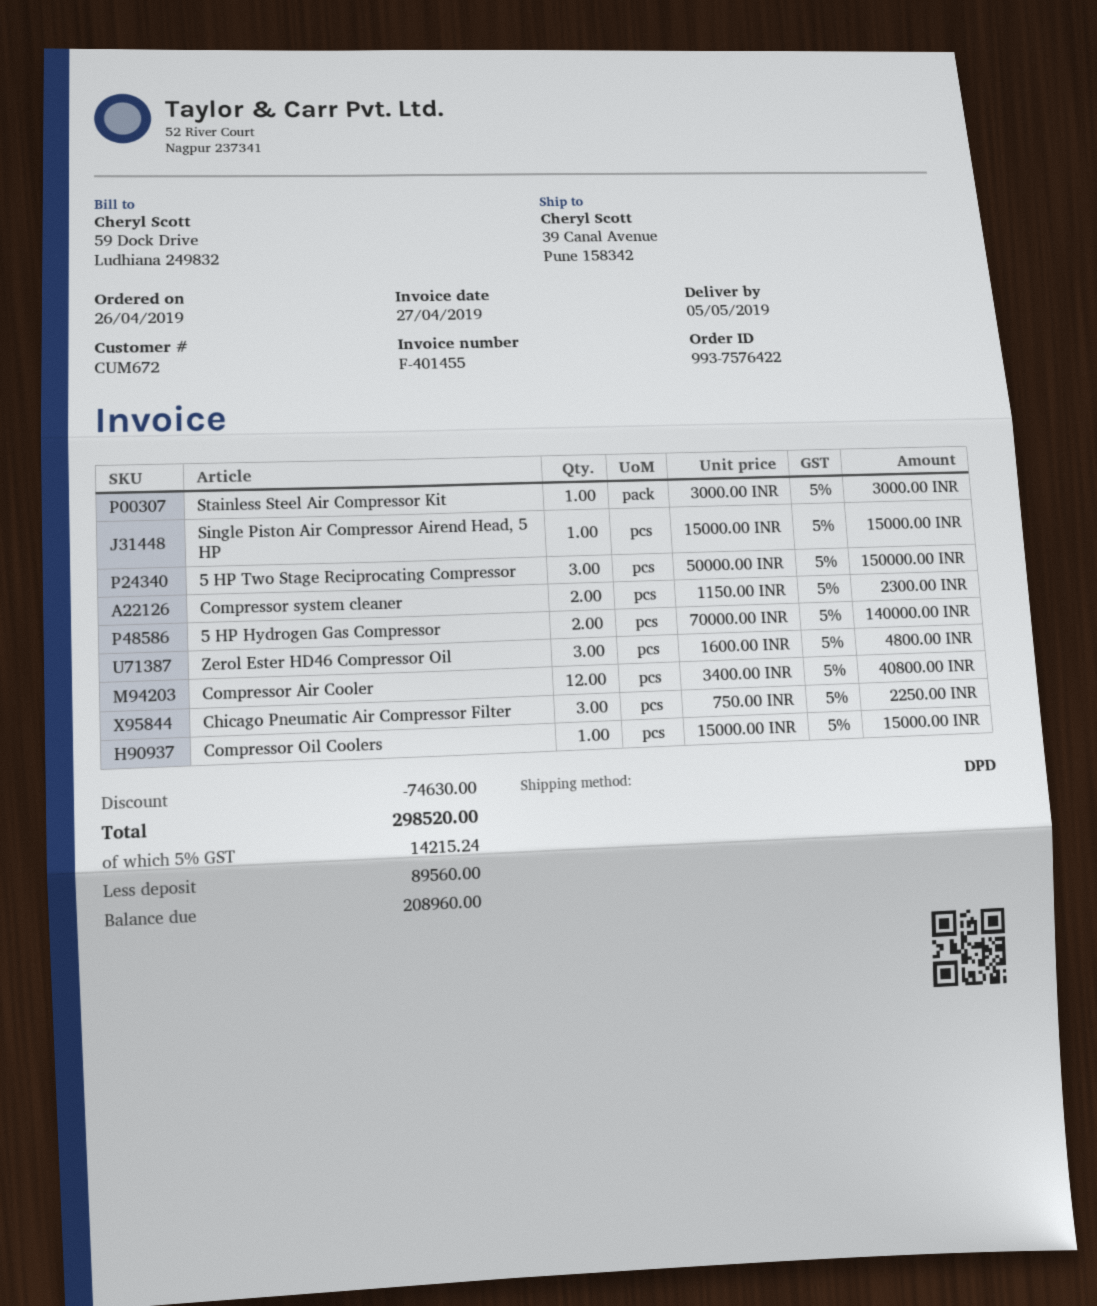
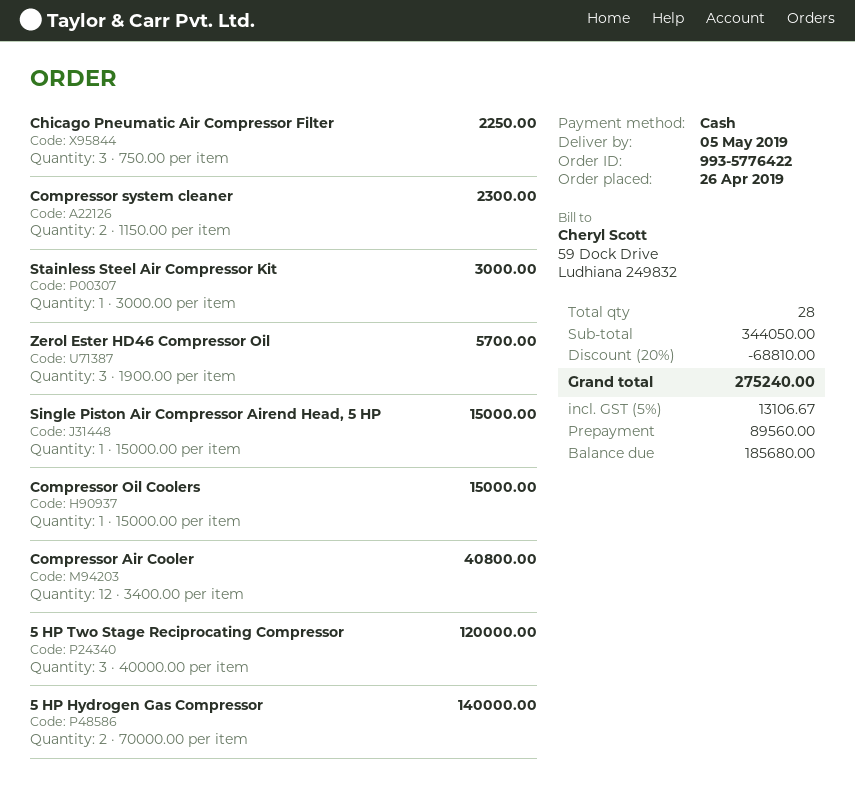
order number: 993-7576422 -> 993-5776422
5 HP Two Stage Reciprocating Compressor: 3 x 50000.00 = 150000.00 -> 3 x 40000.00 = 120000.00
Zerol Ester HD46 Compressor Oil: 3 x 1600.00 = 4800.00 -> 3 x 1900.00 = 5700.00
discount: 74630.00 -> 68810.00
tax: 5% = 14215.24 -> 5% = 13106.67
total: 298520.00 -> 275240.00
balance: 208960.00 -> 185680.00

